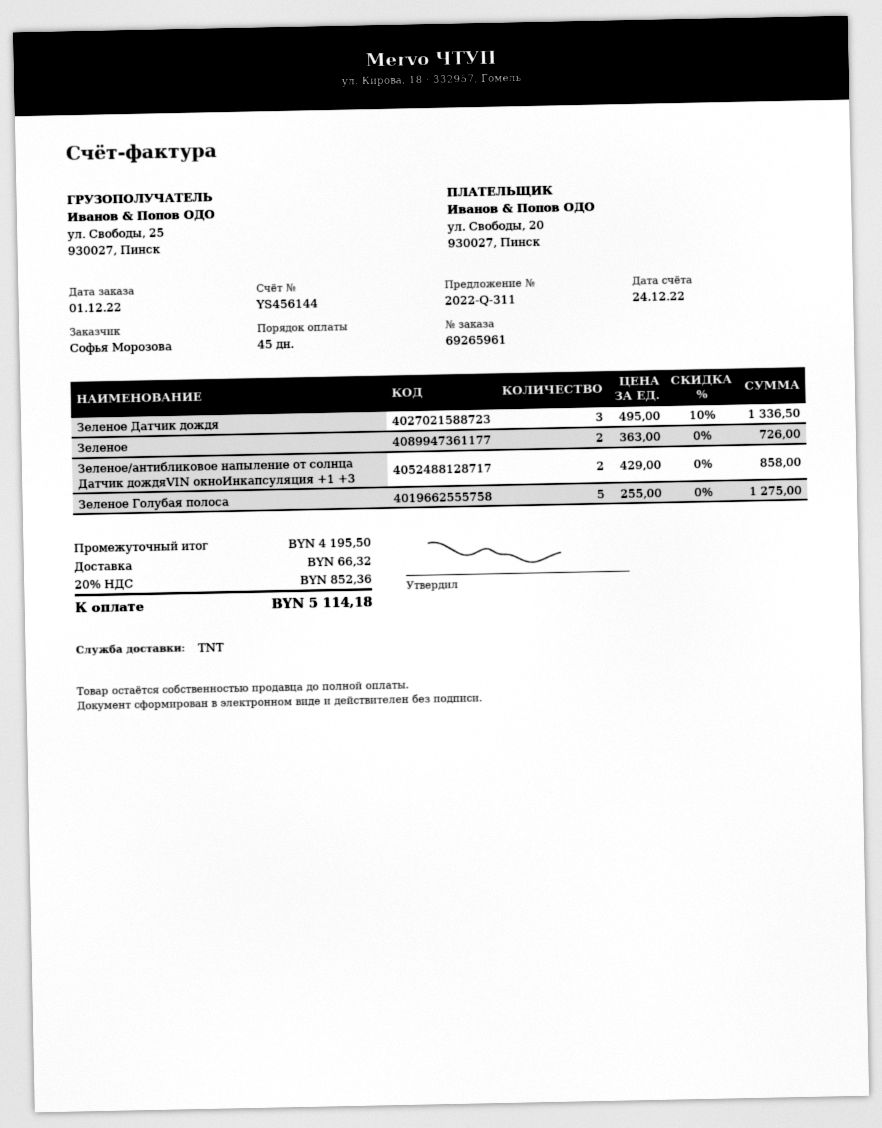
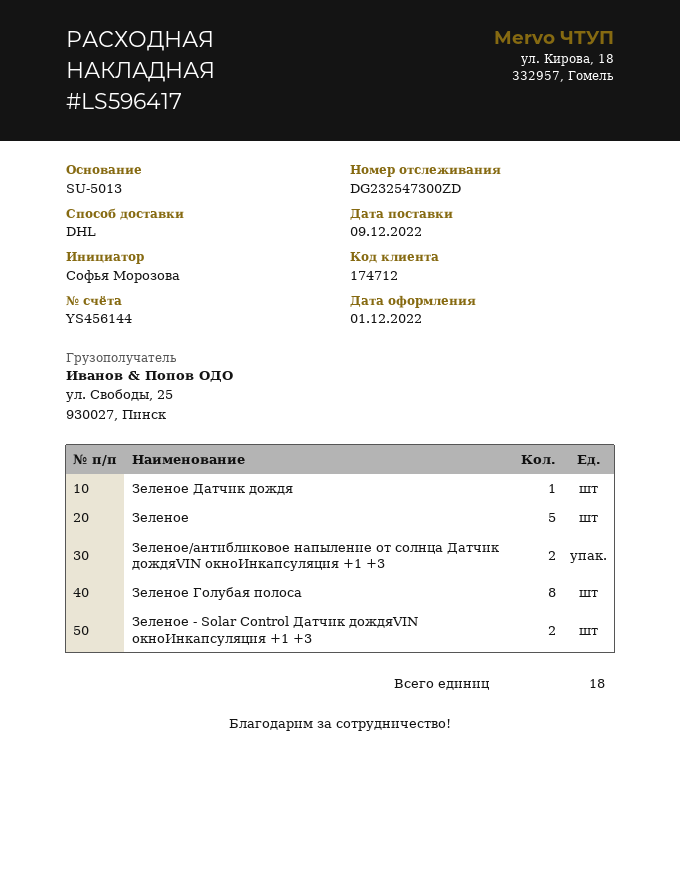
shipping method: TNT -> DHL
Зеленое Датчик дождя: 3 -> 1
Зеленое: 2 -> 5
Зеленое Голубая полоса: 5 -> 8
Зеленое - Solar Control Датчик дождяVIN окноИнкапсуляция +1 +3: none -> 2

